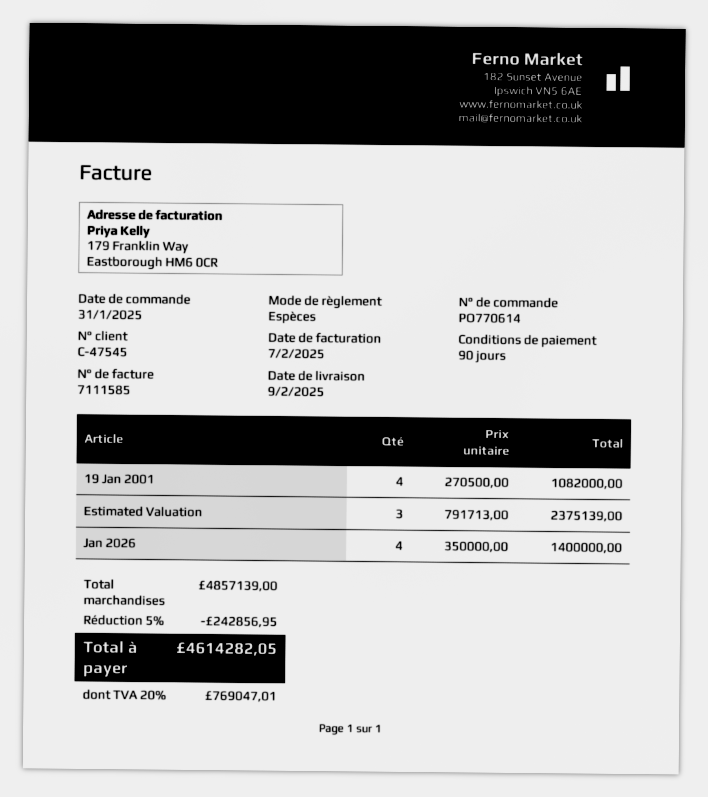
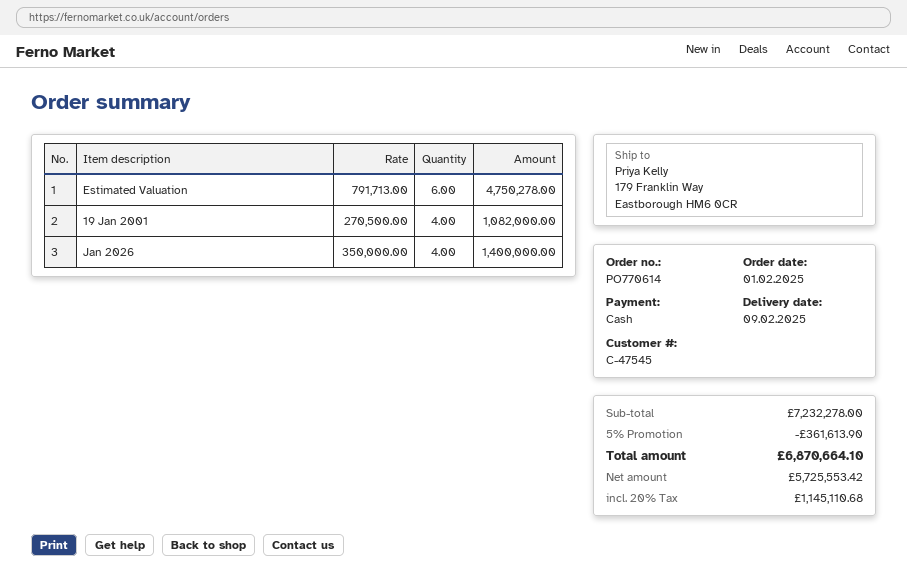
order date: 2025-01-31 -> 2025-02-01
Estimated Valuation: 3 x 791713.00 = 2375139.00 -> 6 x 791713.00 = 4750278.00
subtotal: 4857139.00 -> 7232278.00
discount: 5% = 242856.95 -> 5% = 361613.90
tax: 20% = 769047.01 -> 20% = 1145110.68
total: 4614282.05 -> 6870664.10

